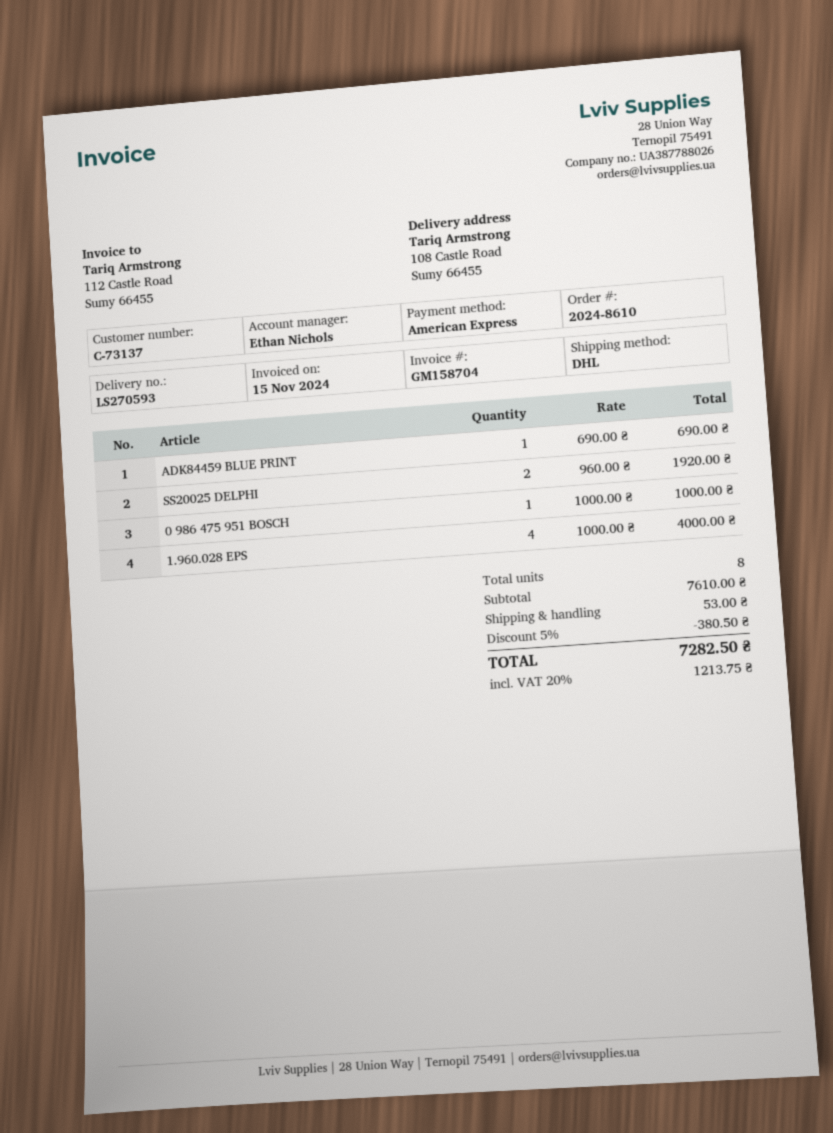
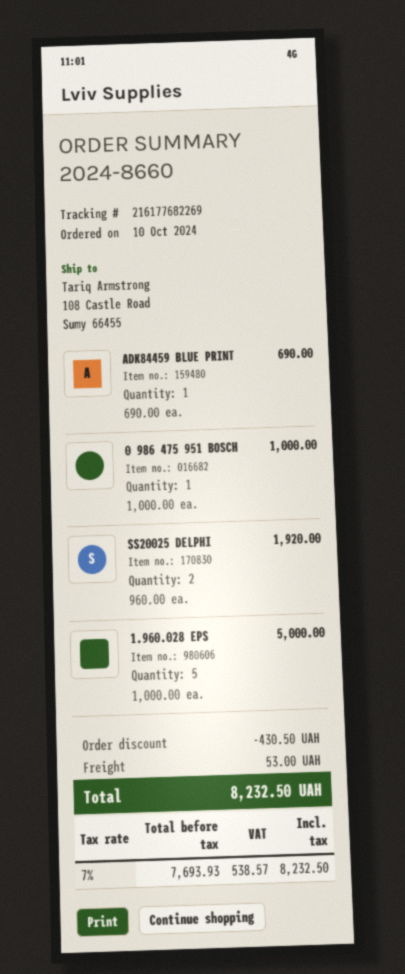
order number: 2024-8610 -> 2024-8660
1.960.028 EPS: 4 x 1000.00 = 4000.00 -> 5 x 1000.00 = 5000.00
discount: 380.50 -> 430.50
tax: 20% = 1213.75 -> 7% = 538.57
total: 7282.50 -> 8232.50

